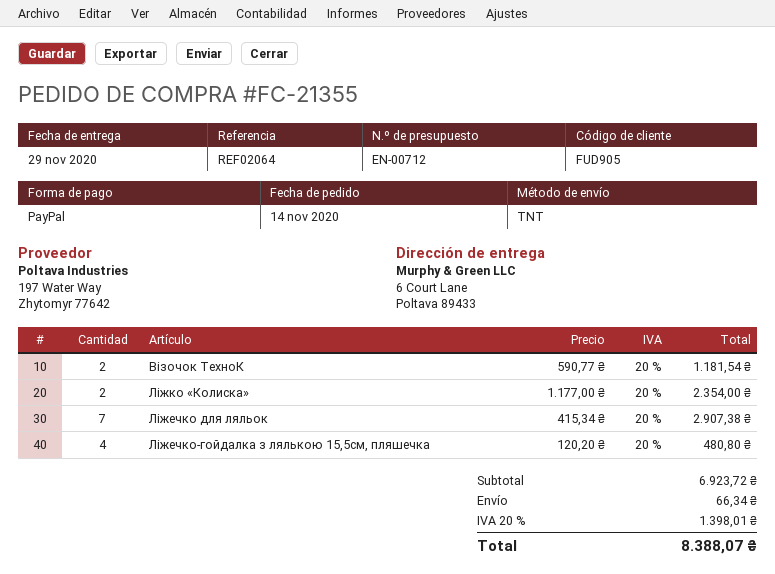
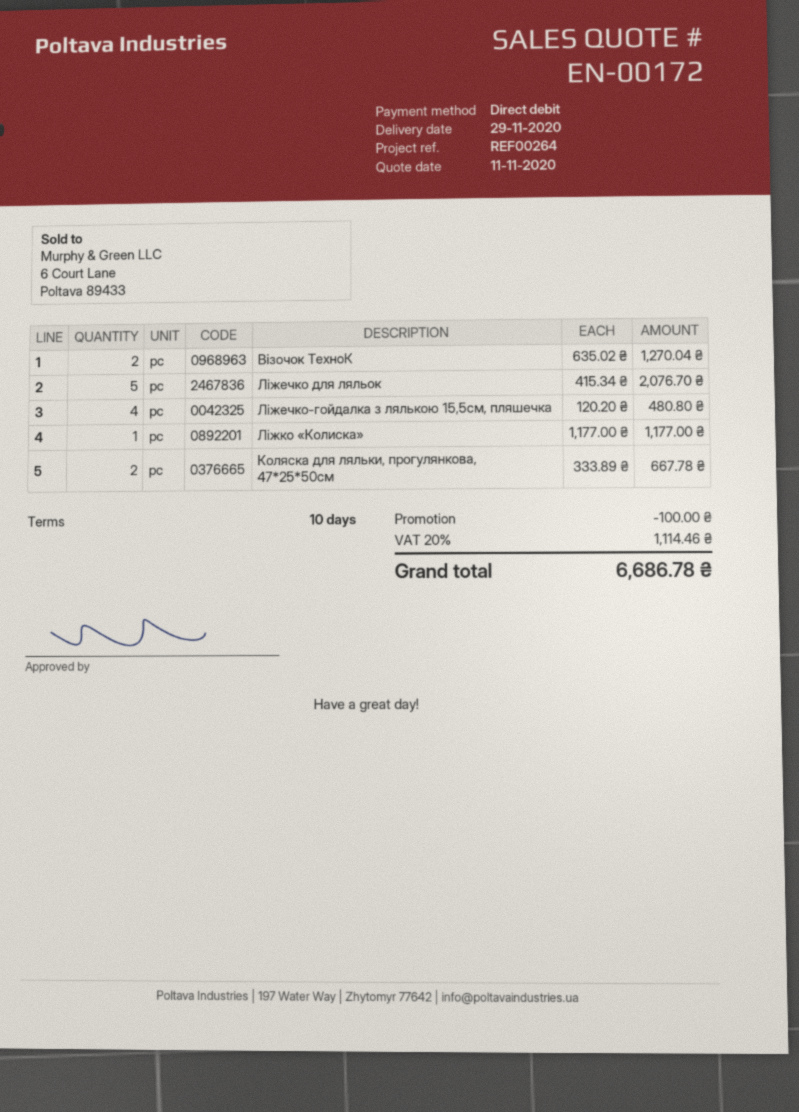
quote number: EN-00712 -> EN-00172
reference: REF02064 -> REF00264
payment method: PayPal -> direct debit
Візочок ТехноК: 2 x 590.77 = 1181.54 -> 2 x 635.02 = 1270.04
Ліжко «Колиска»: 2 x 1177.00 = 2354.00 -> 1 x 1177.00 = 1177.00
Ліжечко для ляльок: 7 x 415.34 = 2907.38 -> 5 x 415.34 = 2076.70
Коляска для ляльки, прогулянкова, 47*25*50см: none -> 2 x 333.89 = 667.78
discount: none -> 100.00
shipping: 66.34 -> none
tax: 20% = 1398.01 -> 20% = 1114.46
total: 8388.07 -> 6686.78

